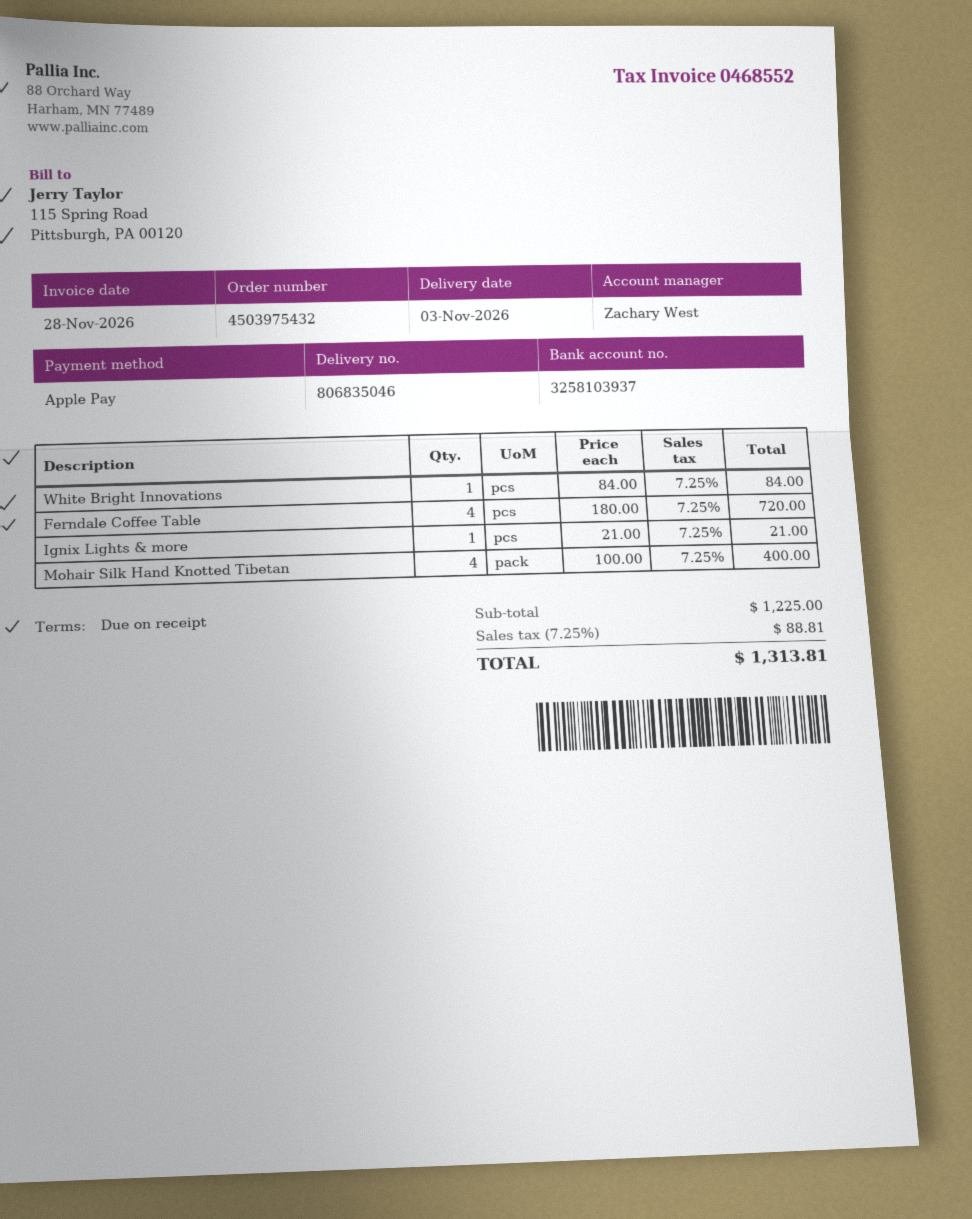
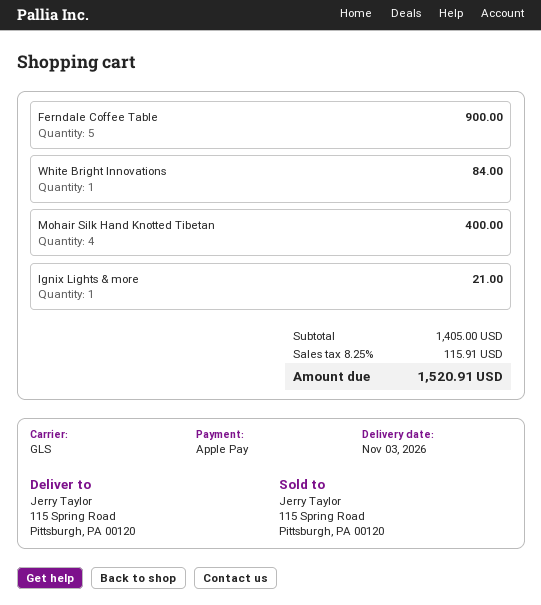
Ferndale Coffee Table: 4 for 720.00 -> 5 for 900.00
subtotal: 1225.00 -> 1405.00
tax: 7.25% = 88.81 -> 8.25% = 115.91
total: 1313.81 -> 1520.91

